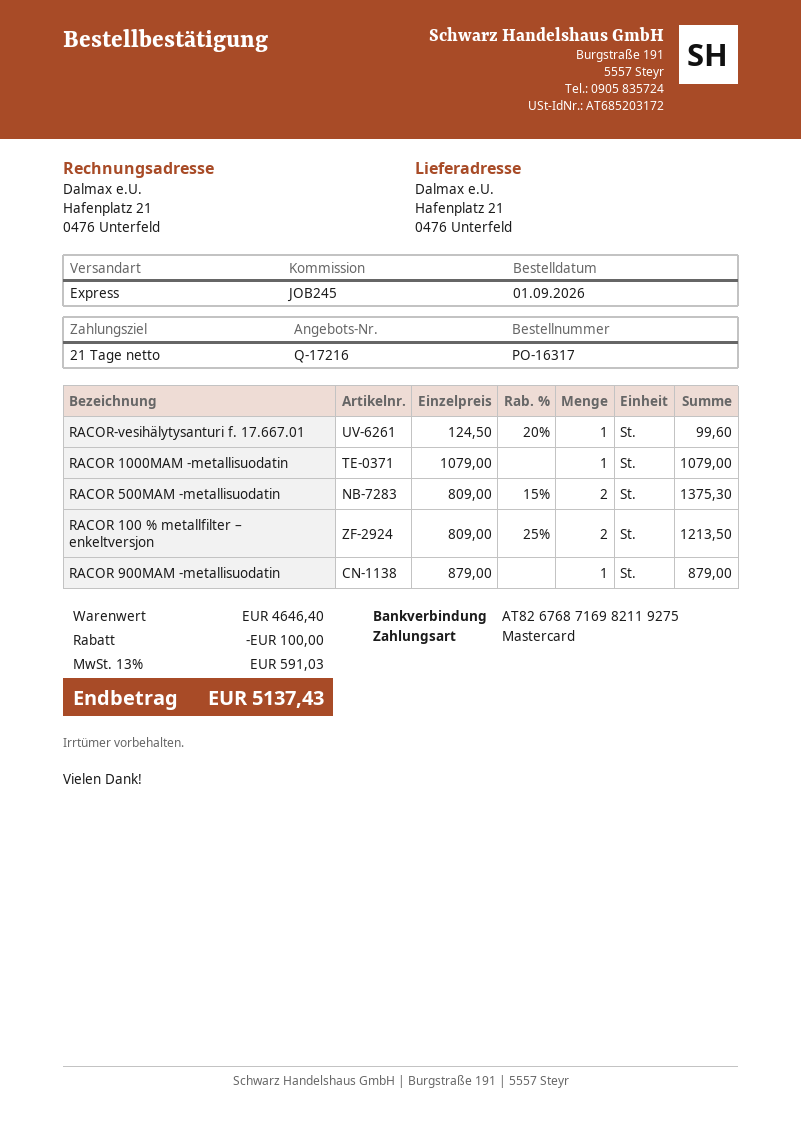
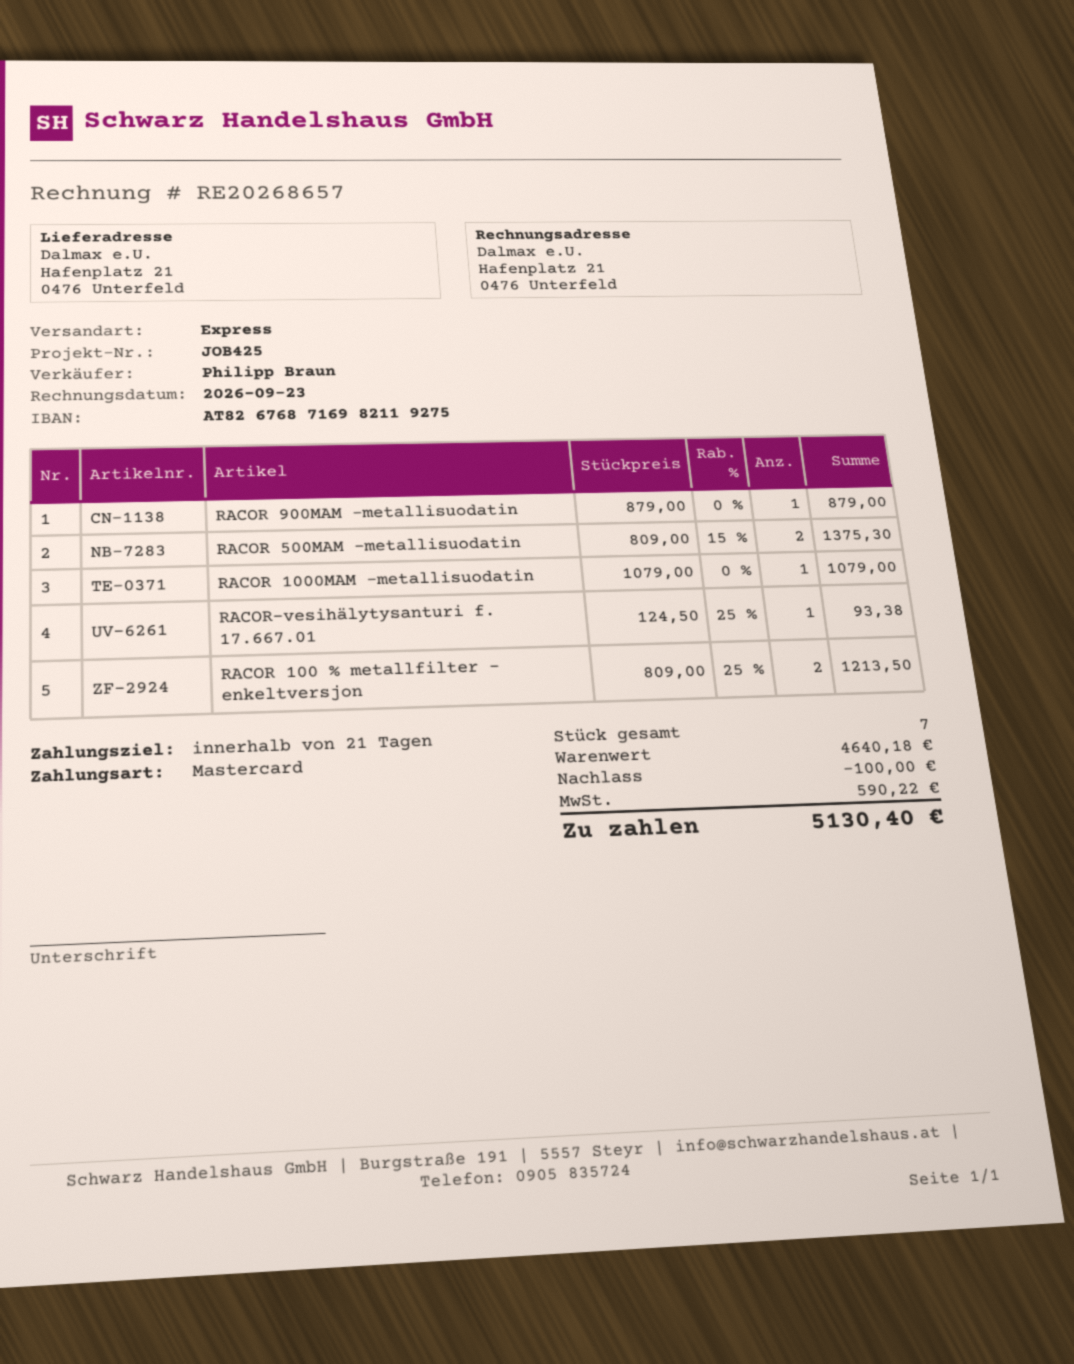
reference: JOB245 -> JOB425
RACOR-vesihälytysanturi f. 17.667.01: 1 x 124.50 - 20% = 99.60 -> 1 x 124.50 - 25% = 93.38
subtotal: 4646.40 -> 4640.18
tax: 591.03 -> 590.22
total: 5137.43 -> 5130.40

